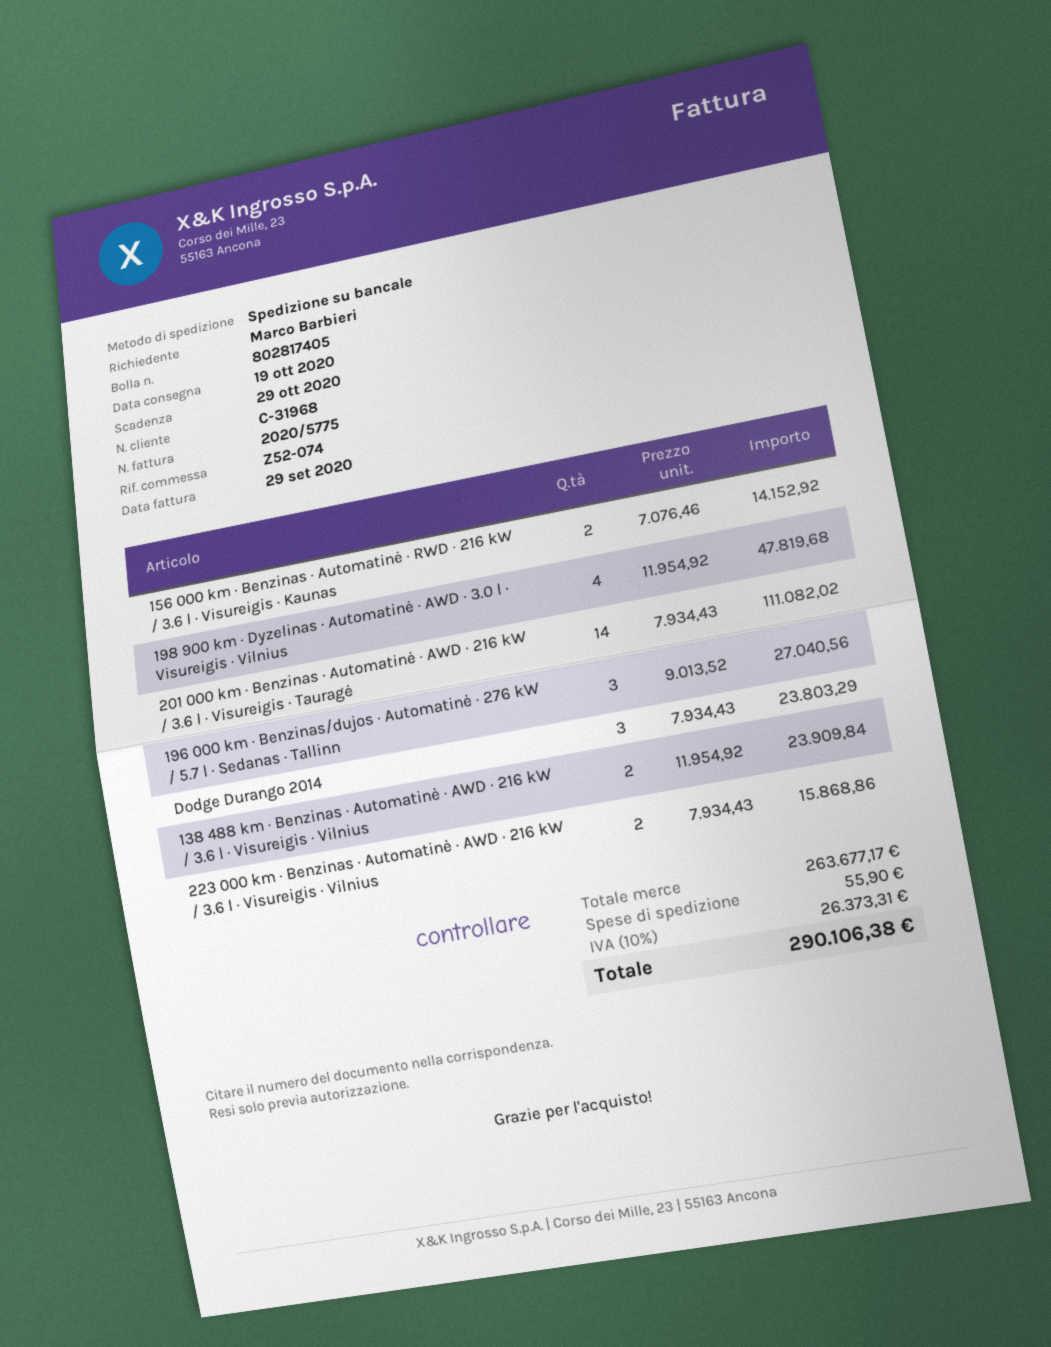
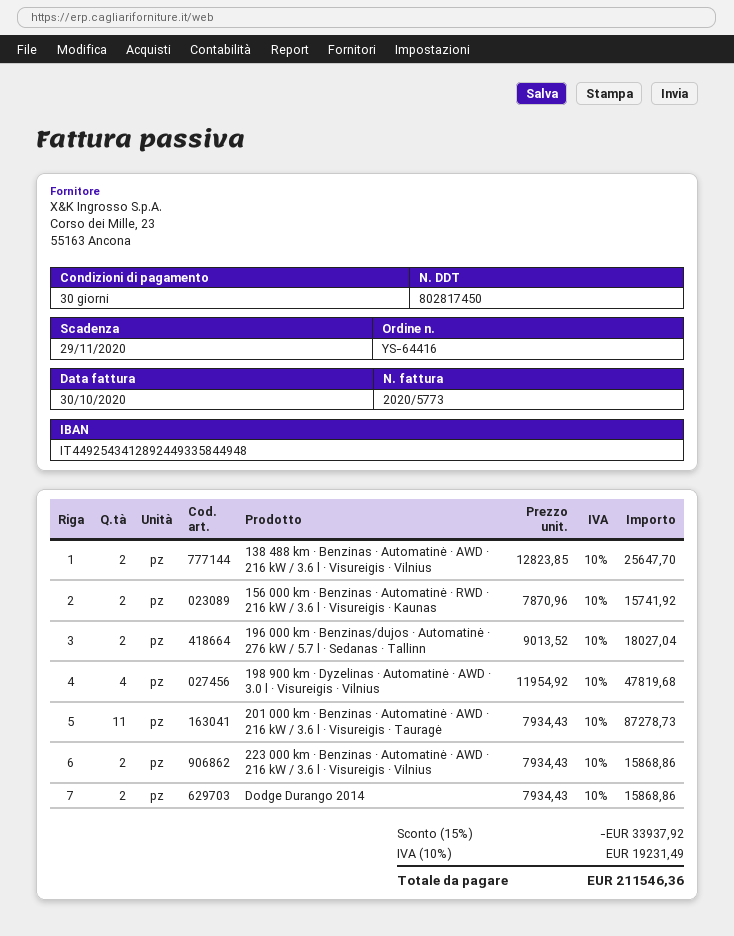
delivery note number: 802817405 -> 802817450
invoice number: 2020/5775 -> 2020/5773
invoice date: 2020-09-29 -> 2020-10-30
due date: 2020-10-29 -> 2020-11-29
156 000 km · Benzinas · Automatinė · RWD · 216 kW / 3.6 l · Visureigis · Kaunas: 2 x 7076.46 = 14152.92 -> 2 x 7870.96 = 15741.92
201 000 km · Benzinas · Automatinė · AWD · 216 kW / 3.6 l · Visureigis · Tauragė: 14 x 7934.43 = 111082.02 -> 11 x 7934.43 = 87278.73
196 000 km · Benzinas/dujos · Automatinė · 276 kW / 5.7 l · Sedanas · Tallinn: 3 x 9013.52 = 27040.56 -> 2 x 9013.52 = 18027.04
Dodge Durango 2014: 3 x 7934.43 = 23803.29 -> 2 x 7934.43 = 15868.86
138 488 km · Benzinas · Automatinė · AWD · 216 kW / 3.6 l · Visureigis · Vilnius: 2 x 11954.92 = 23909.84 -> 2 x 12823.85 = 25647.70
discount: none -> 15% = 33937.92
shipping: 55.90 -> none
tax: 10% = 26373.31 -> 10% = 19231.49
total: 290106.38 -> 211546.36

